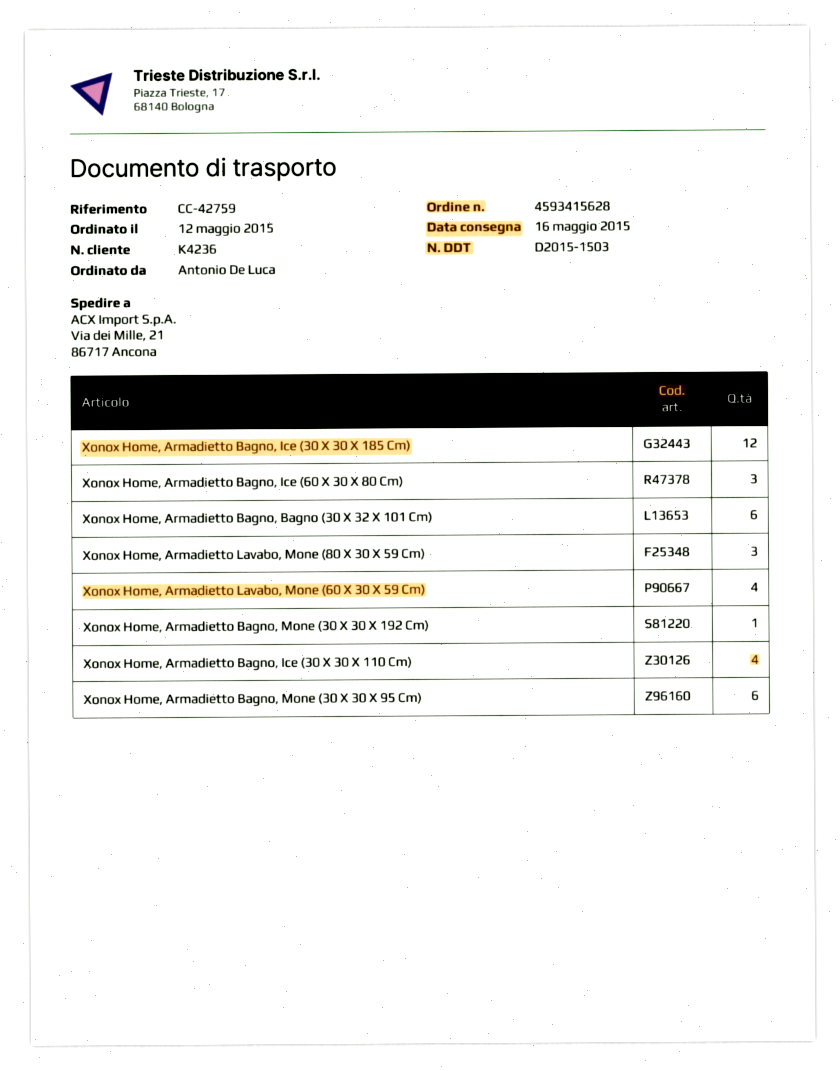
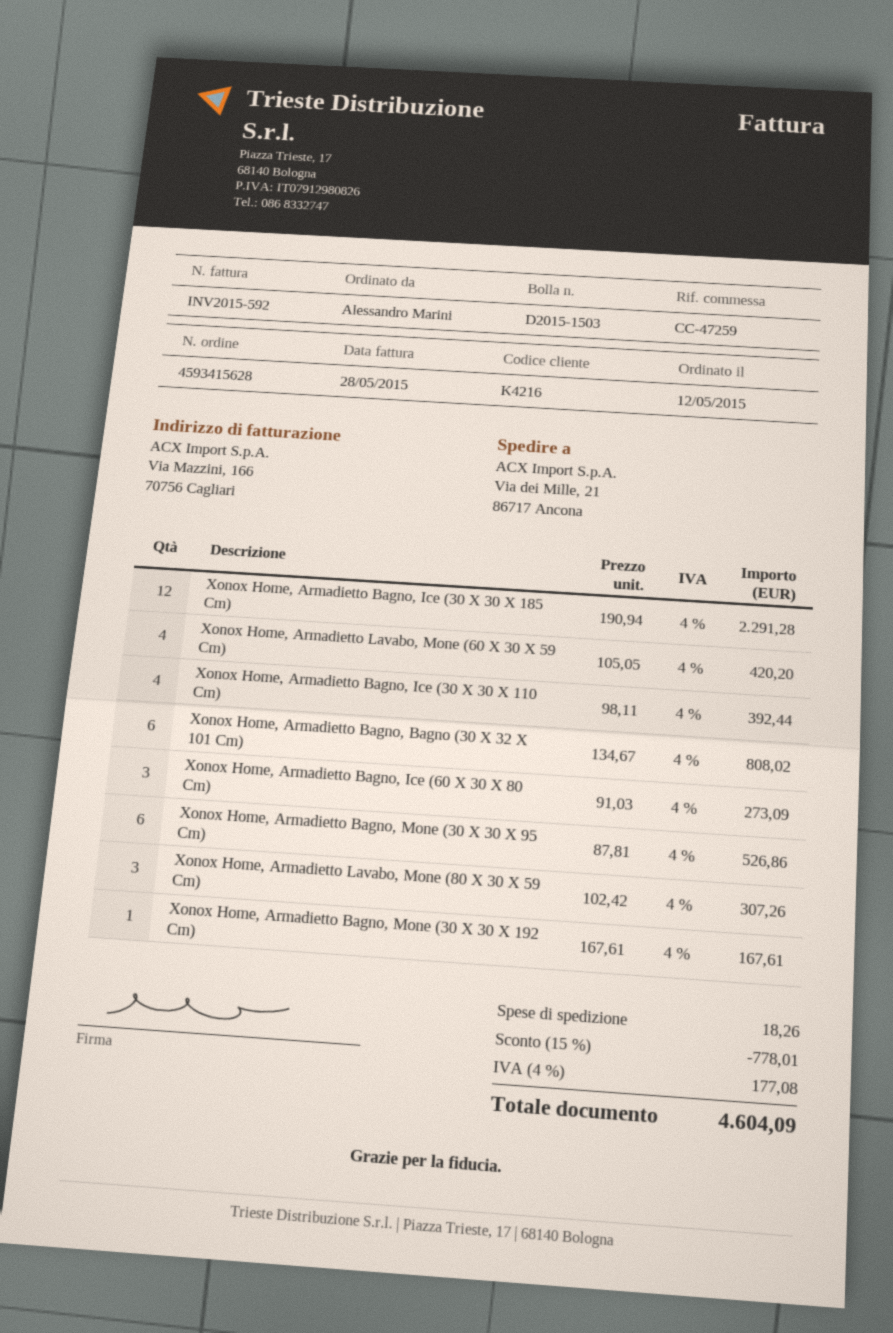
customer number: K4236 -> K4216
reference: CC-42759 -> CC-47259
ordered by: Antonio De Luca -> Alessandro Marini

